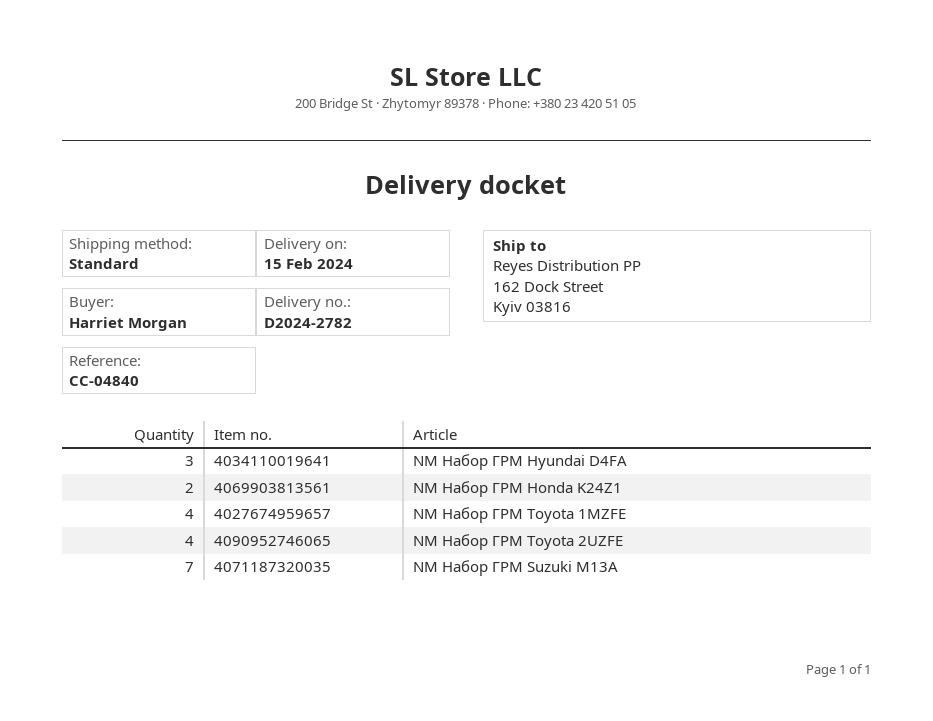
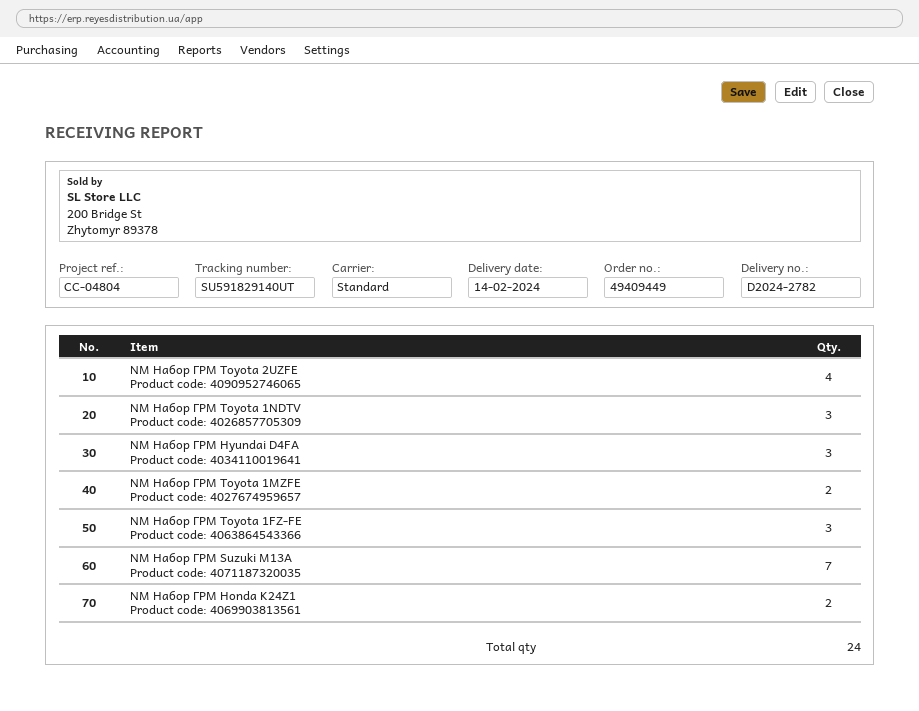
delivery date: 2024-02-15 -> 2024-02-14
reference: CC-04840 -> CC-04804
NM Набор ГРМ Toyota 1MZFE: 4 -> 2
NM Набор ГРМ Toyota 1NDTV: none -> 3
NM Набор ГРМ Toyota 1FZ-FE: none -> 3

